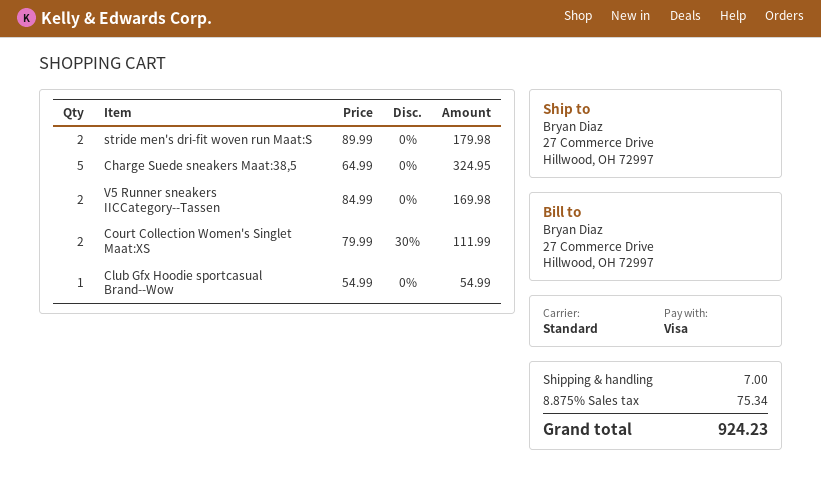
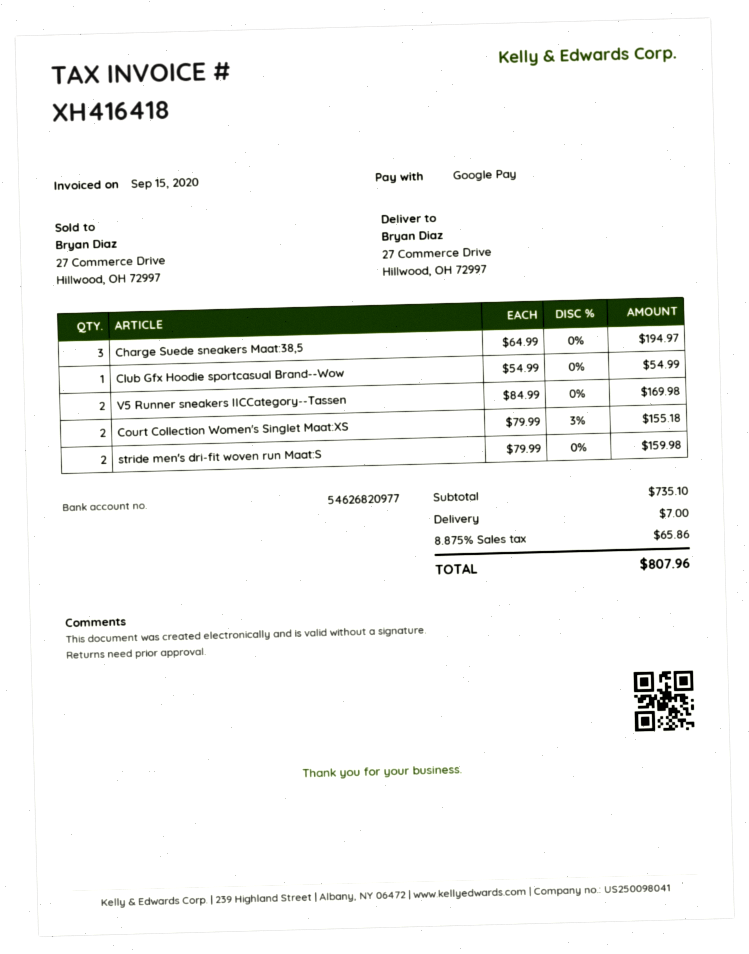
payment method: Visa -> Google Pay
stride men's dri-fit woven run Maat:S: 2 x 89.99 = 179.98 -> 2 x 79.99 = 159.98
Charge Suede sneakers Maat:38,5: 5 x 64.99 = 324.95 -> 3 x 64.99 = 194.97
Court Collection Women's Singlet Maat:XS: 2 x 79.99 - 30% = 111.99 -> 2 x 79.99 - 3% = 155.18
tax: 8.875% = 75.34 -> 8.875% = 65.86
total: 924.23 -> 807.96

